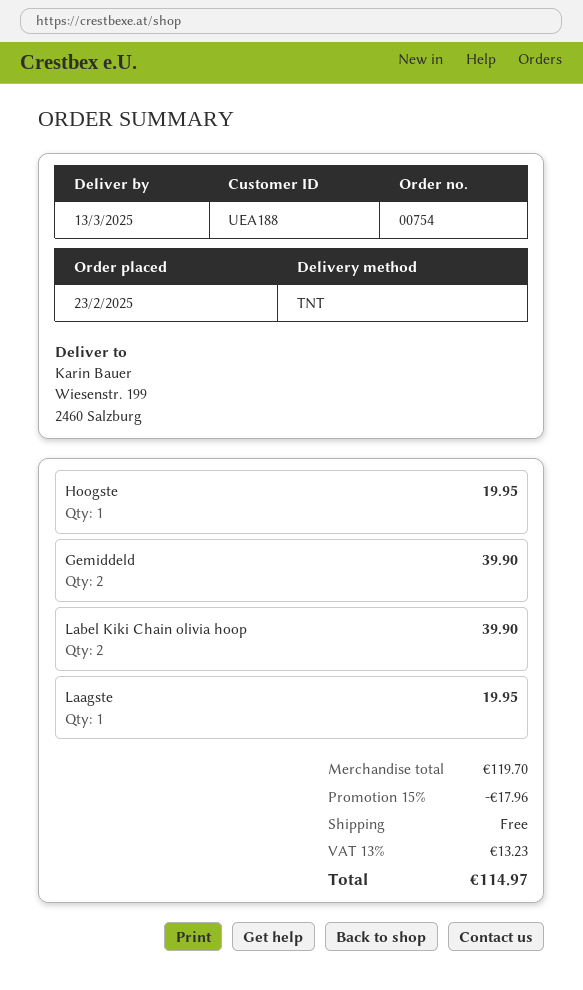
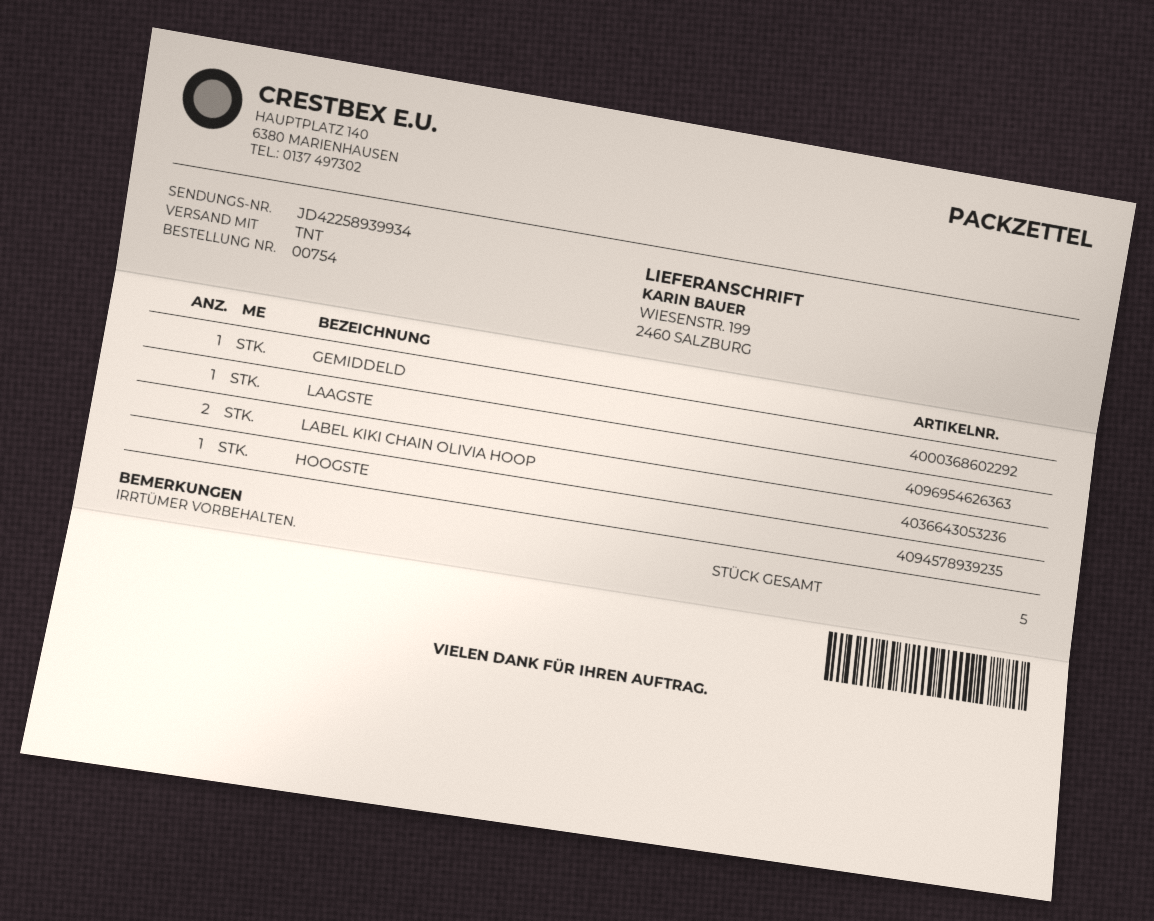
Gemiddeld: 2 -> 1

